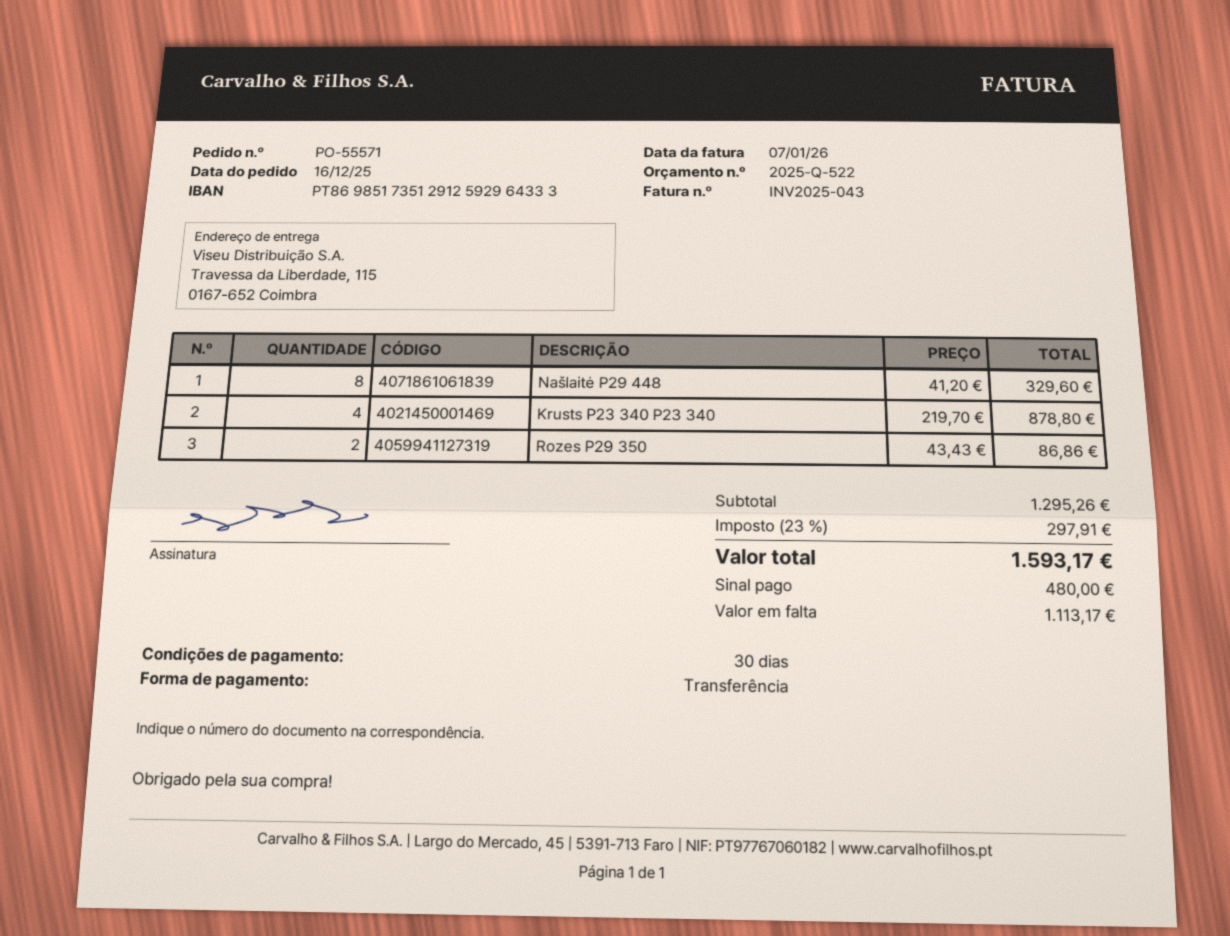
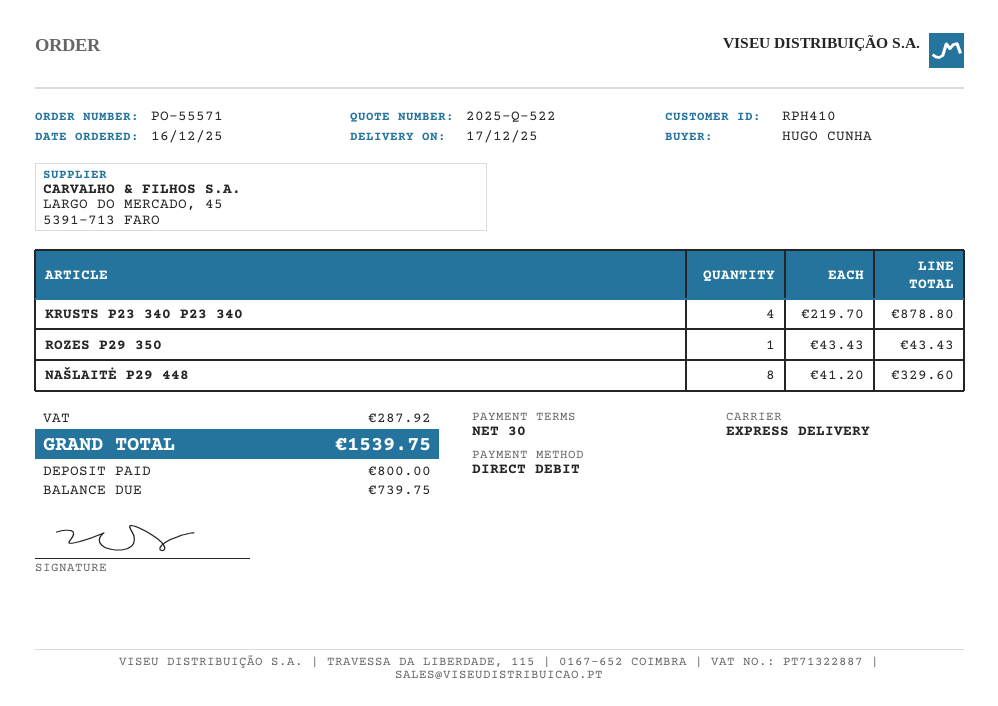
payment method: bank transfer -> direct debit
Rozes P29 350: 2 x 43.43 = 86.86 -> 1 x 43.43 = 43.43
tax: 297.91 -> 287.92
total: 1593.17 -> 1539.75
deposit: 480.00 -> 800.00
balance: 1113.17 -> 739.75

